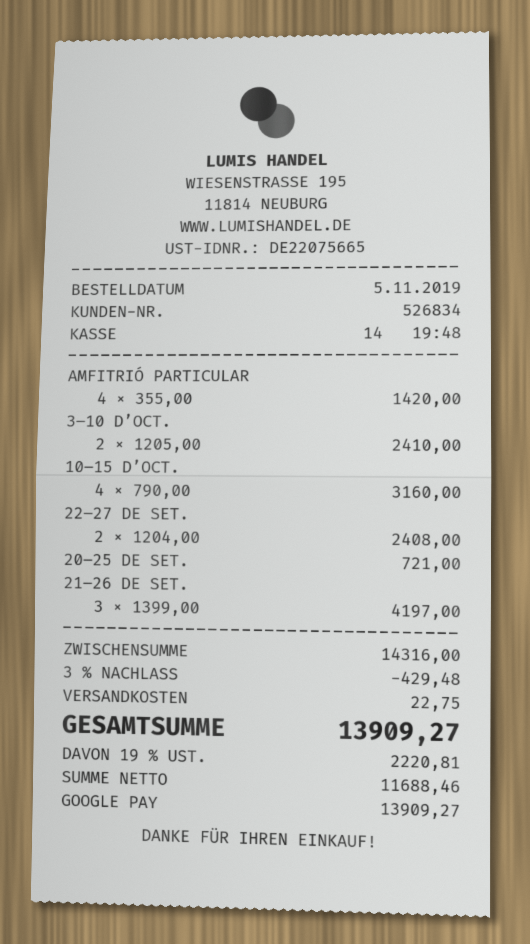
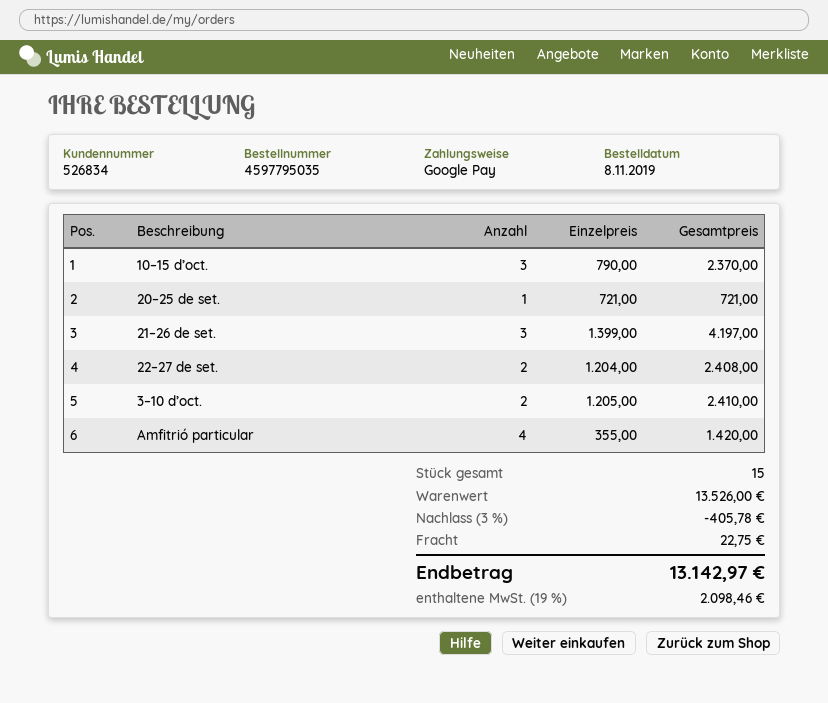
order date: 2019-11-05 -> 2019-11-08
10–15 D’OCT.: 4 x 790.00 = 3160.00 -> 3 x 790.00 = 2370.00
subtotal: 14316.00 -> 13526.00
discount: 3% = 429.48 -> 3% = 405.78
tax: 19% = 2220.81 -> 19% = 2098.46
total: 13909.27 -> 13142.97

